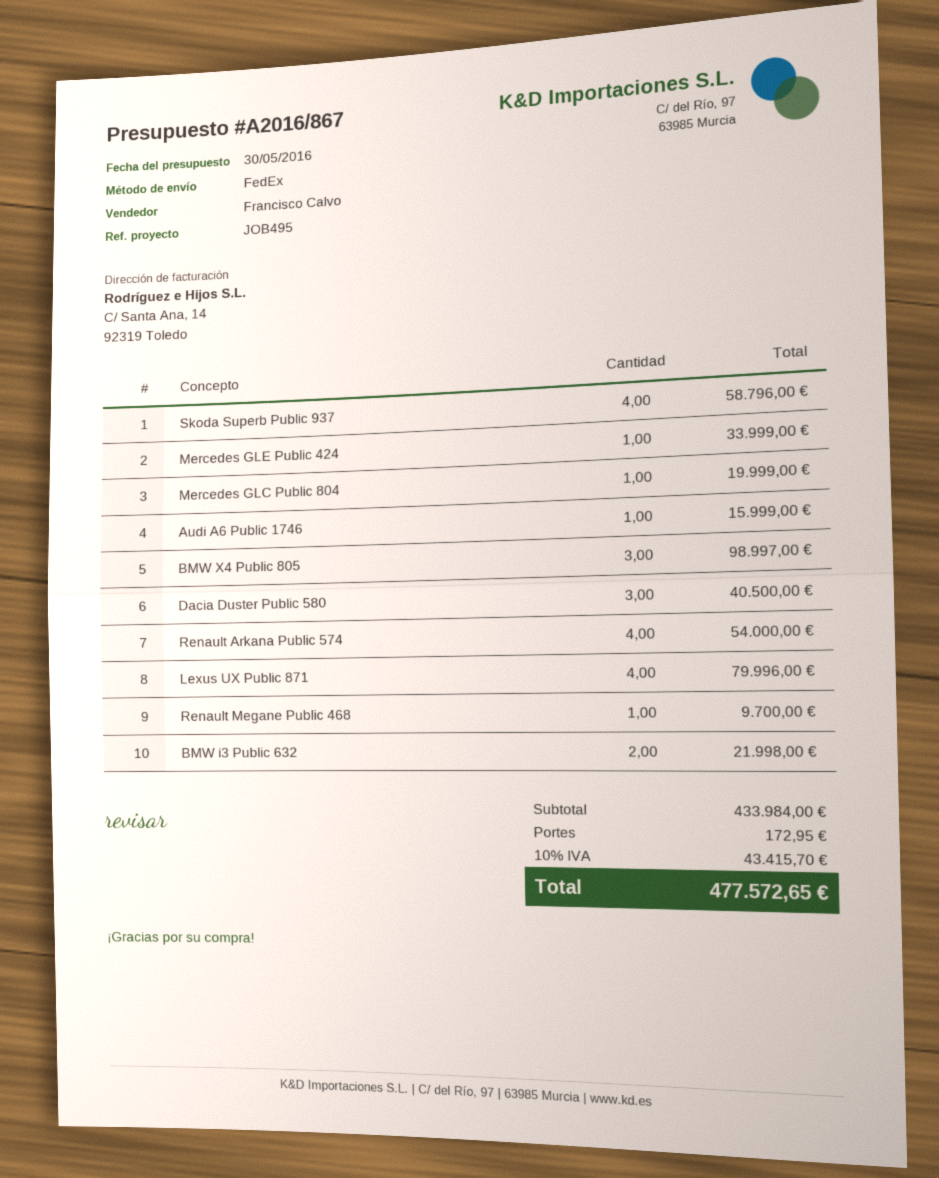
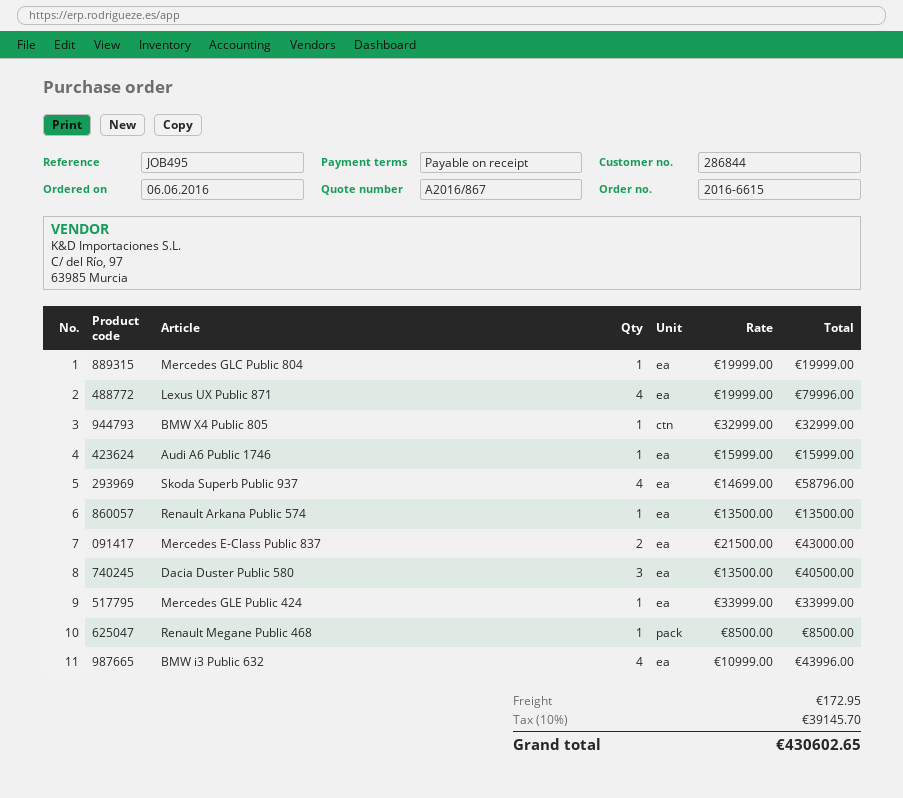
BMW X4 Public 805: 3 for 98997.00 -> 1 for 32999.00
Renault Arkana Public 574: 4 for 54000.00 -> 1 for 13500.00
Renault Megane Public 468: 1 for 9700.00 -> 1 for 8500.00
BMW i3 Public 632: 2 for 21998.00 -> 4 for 43996.00
Mercedes E-Class Public 837: none -> 2 for 43000.00
tax: 10% = 43415.70 -> 10% = 39145.70
total: 477572.65 -> 430602.65

